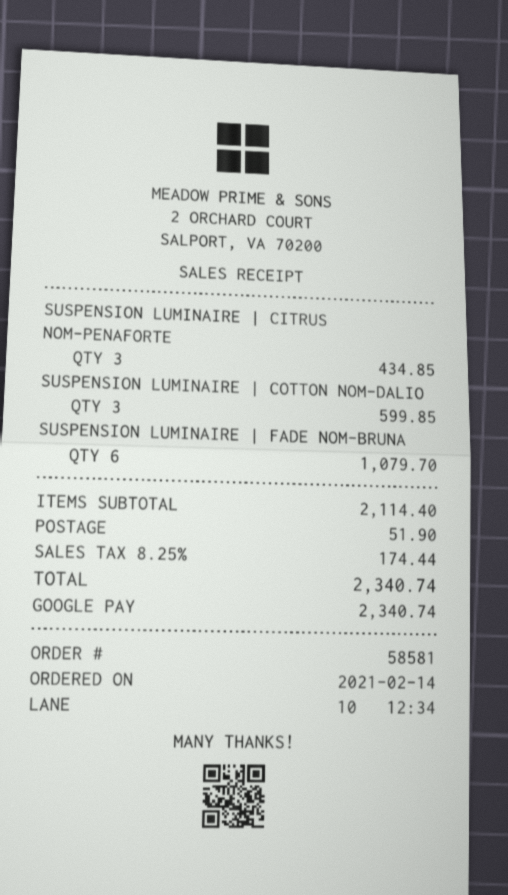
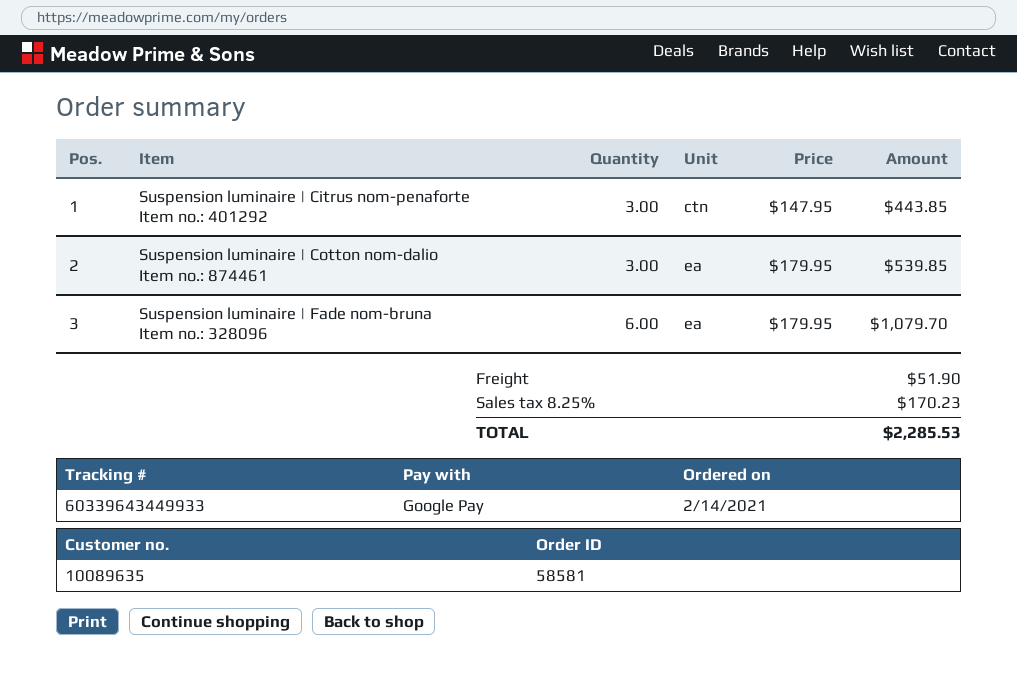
SUSPENSION LUMINAIRE | CITRUS NOM-PENAFORTE: 3 for 434.85 -> 3 for 443.85
SUSPENSION LUMINAIRE | COTTON NOM-DALIO: 3 for 599.85 -> 3 for 539.85
tax: 8.25% = 174.44 -> 8.25% = 170.23
total: 2340.74 -> 2285.53

